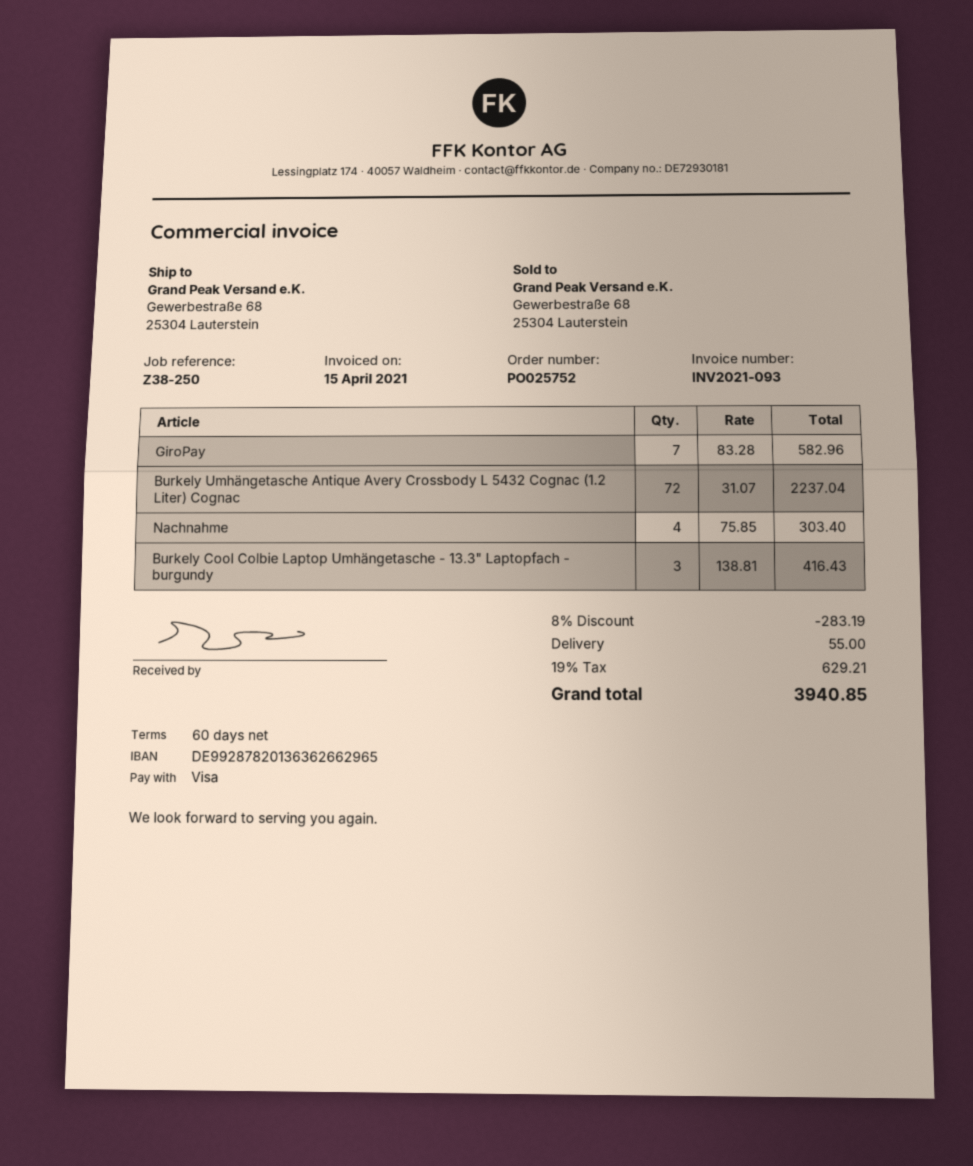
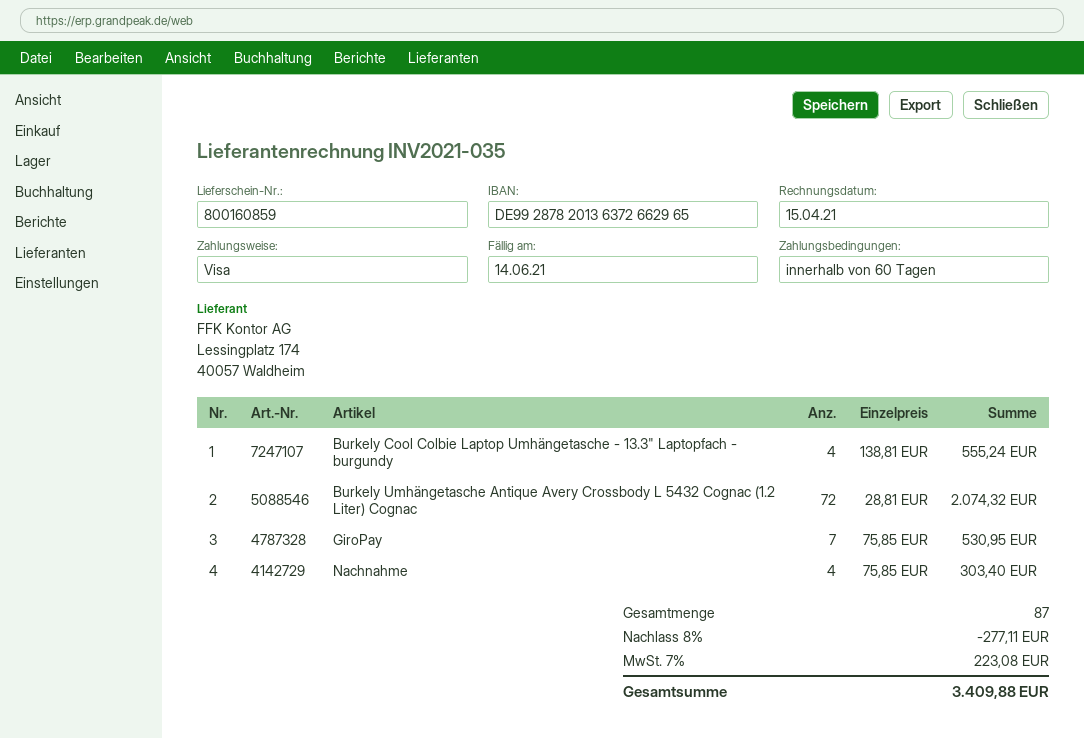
invoice number: INV2021-093 -> INV2021-035
bank account: DE99287820136362662965 -> DE99287820136372662965
GiroPay: 7 x 83.28 = 582.96 -> 7 x 75.85 = 530.95
Burkely Umhängetasche Antique Avery Crossbody L 5432 Cognac (1.2 Liter) Cognac: 72 x 31.07 = 2237.04 -> 72 x 28.81 = 2074.32
Burkely Cool Colbie Laptop Umhängetasche - 13.3" Laptopfach - burgundy: 3 x 138.81 = 416.43 -> 4 x 138.81 = 555.24
discount: 8% = 283.19 -> 8% = 277.11
shipping: 55.00 -> none
tax: 19% = 629.21 -> 7% = 223.08
total: 3940.85 -> 3409.88

